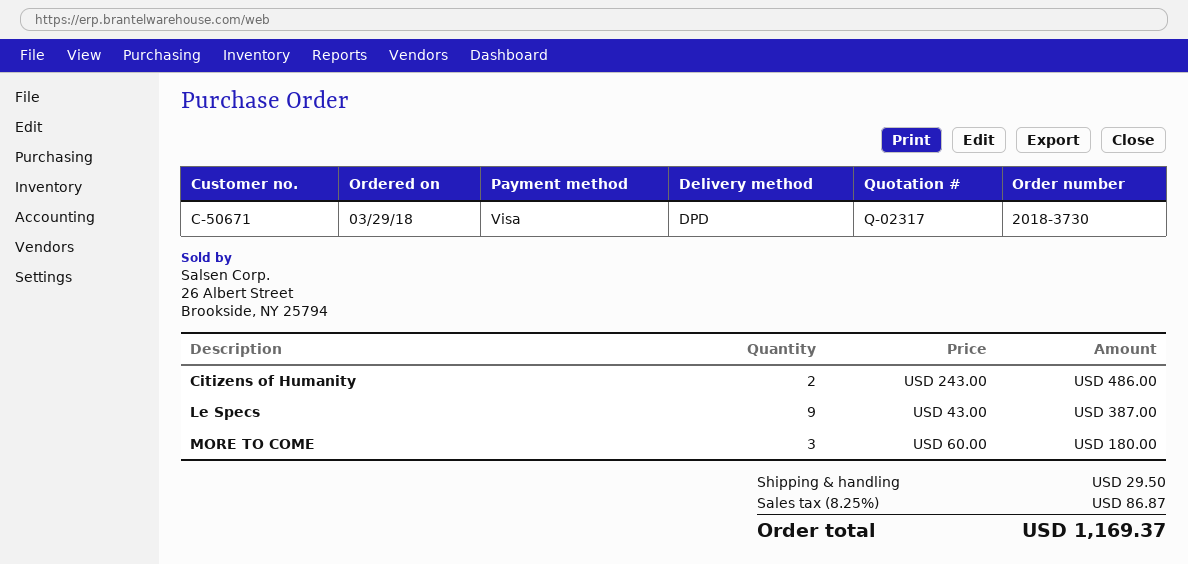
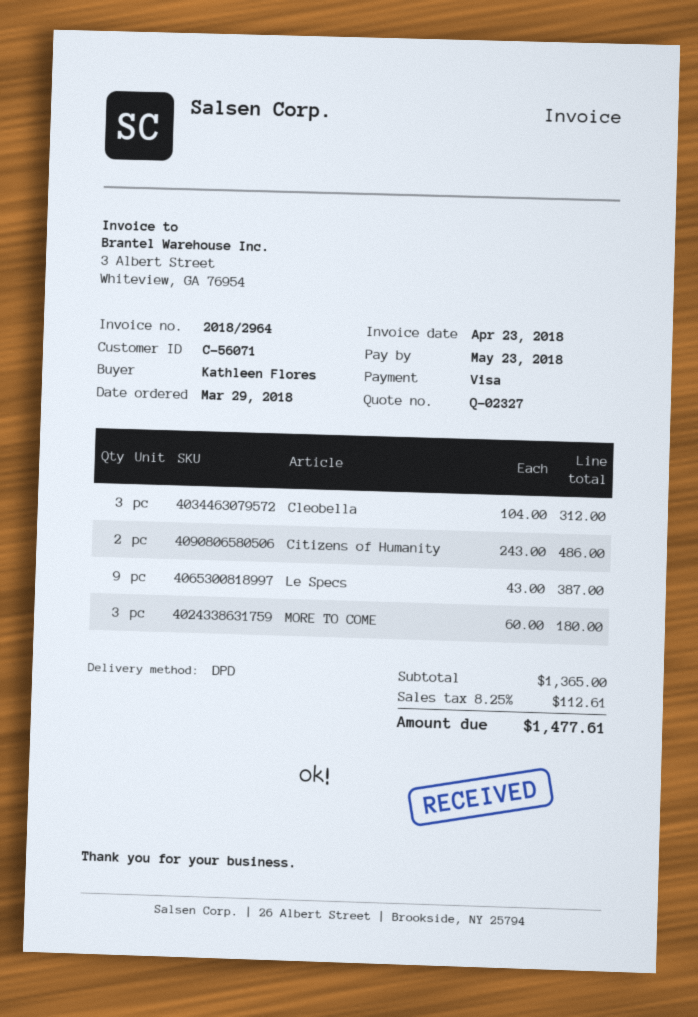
quote number: Q-02317 -> Q-02327
customer number: C-50671 -> C-56071
Cleobella: none -> 3 x 104.00 = 312.00
shipping: 29.50 -> none
tax: 8.25% = 86.87 -> 8.25% = 112.61
total: 1169.37 -> 1477.61

